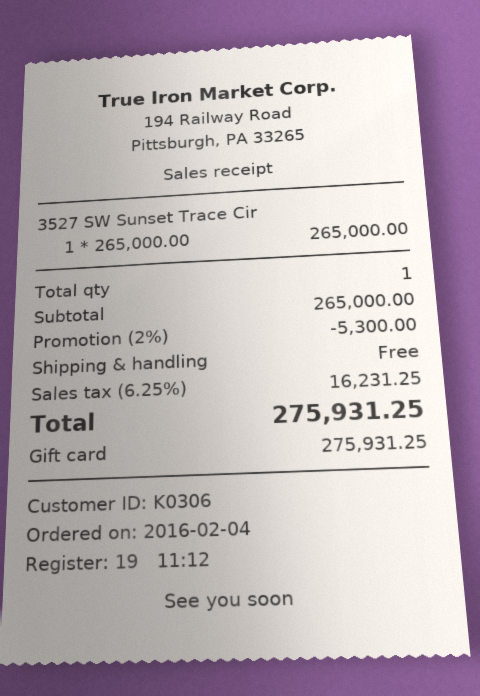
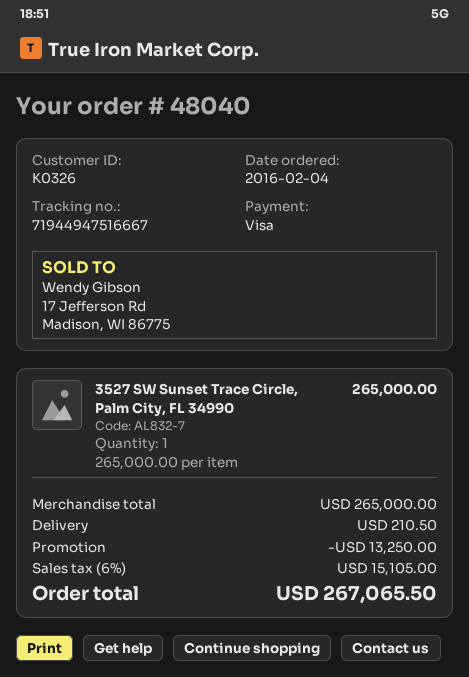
customer number: K0306 -> K0326
payment method: gift card -> Visa
discount: 5300.00 -> 13250.00
shipping: 0.00 -> 210.50
tax: 6.25% = 16231.25 -> 6% = 15105.00
total: 275931.25 -> 267065.50

